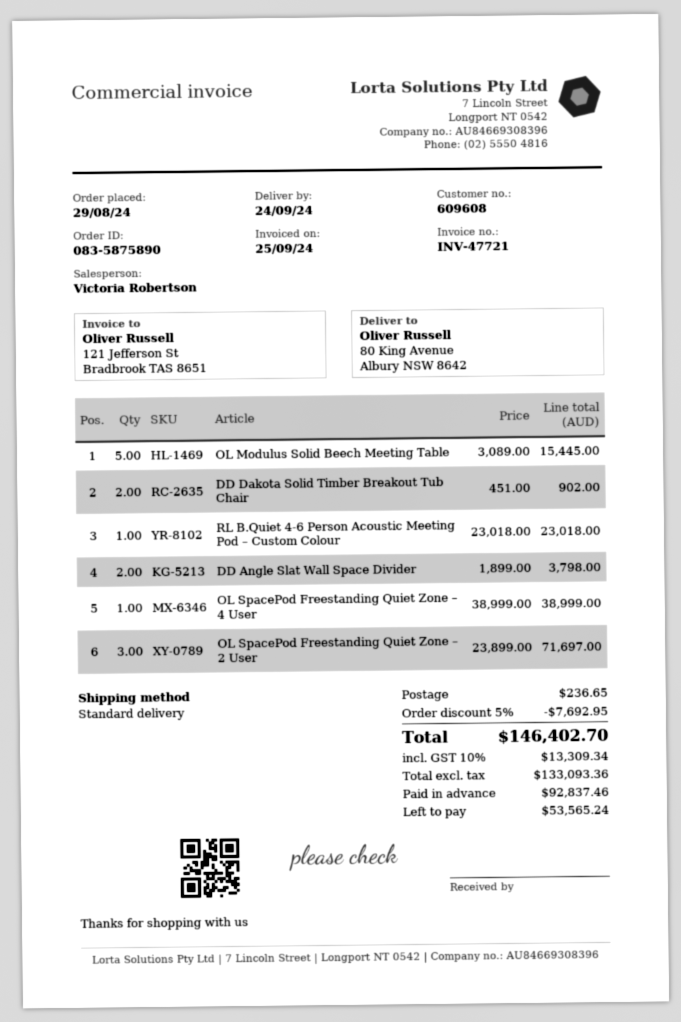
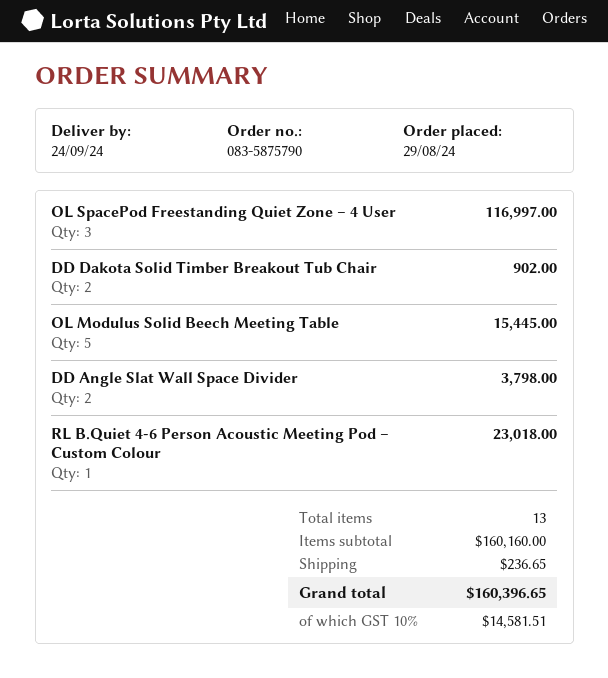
order number: 083-5875890 -> 083-5875790
OL SpacePod Freestanding Quiet Zone – 4 User: 1 for 38999.00 -> 3 for 116997.00
OL SpacePod Freestanding Quiet Zone – 2 User: 3 for 71697.00 -> none
discount: 5% = 7692.95 -> none
tax: 10% = 13309.34 -> 10% = 14581.51
total: 146402.70 -> 160396.65

